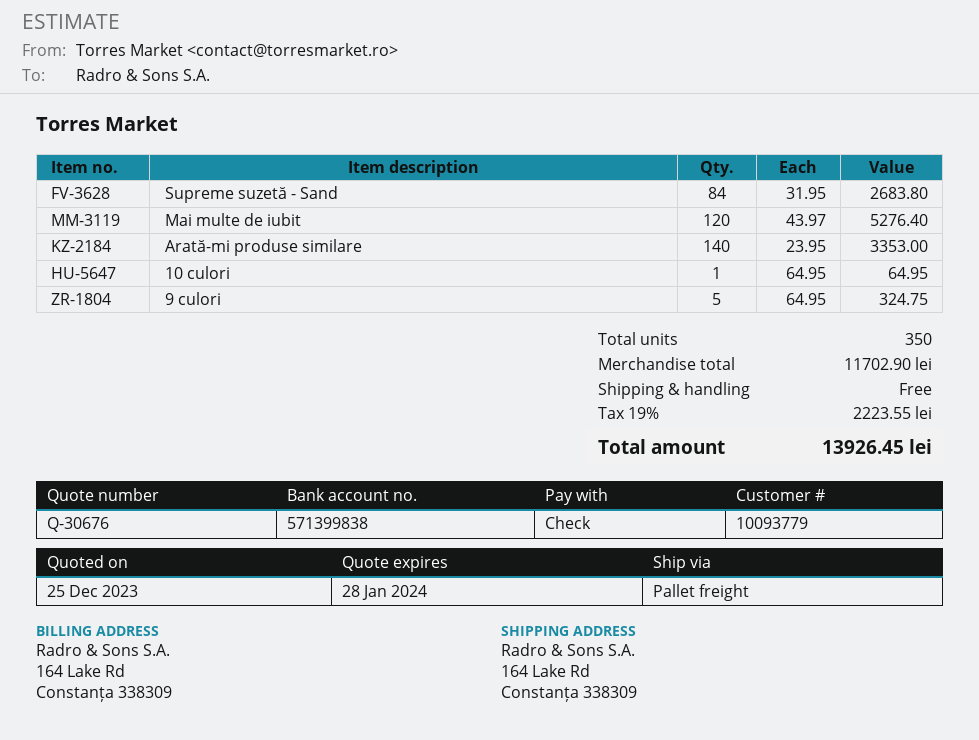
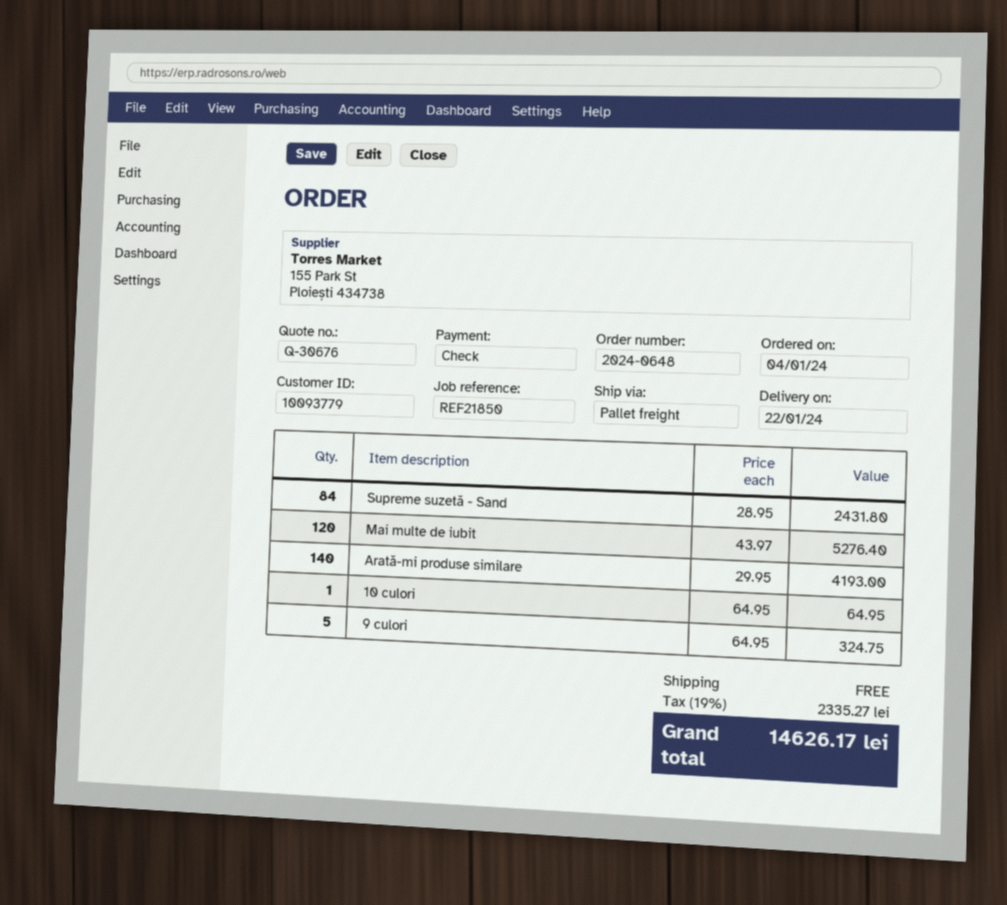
Supreme suzetă - Sand: 84 x 31.95 = 2683.80 -> 84 x 28.95 = 2431.80
Arată-mi produse similare: 140 x 23.95 = 3353.00 -> 140 x 29.95 = 4193.00
tax: 19% = 2223.55 -> 19% = 2335.27
total: 13926.45 -> 14626.17

